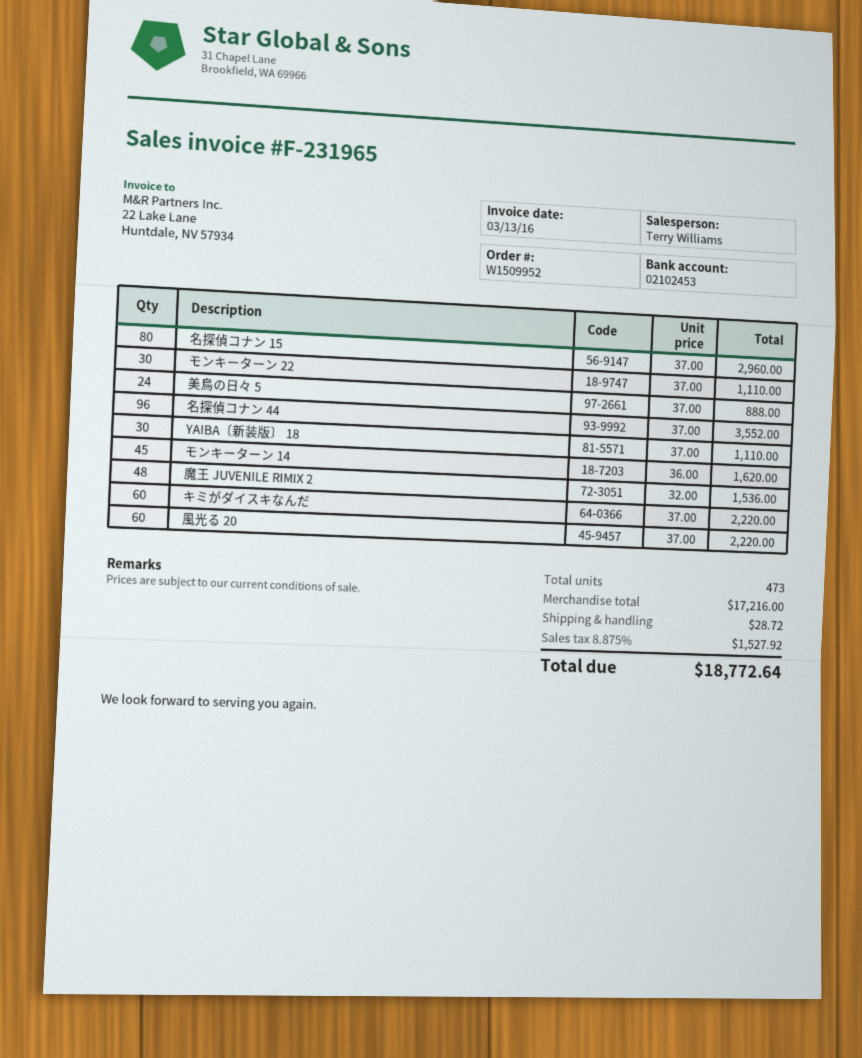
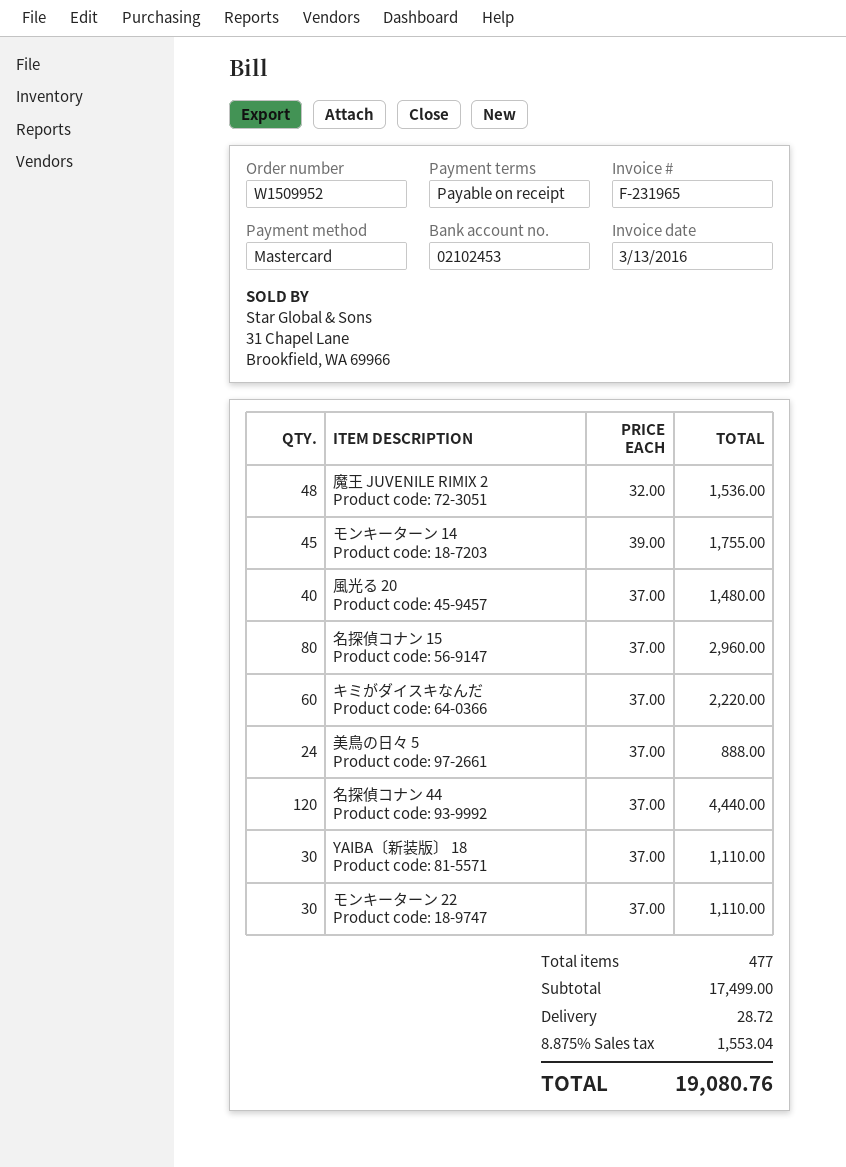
名探偵コナン 44: 96 x 37.00 = 3552.00 -> 120 x 37.00 = 4440.00
モンキーターン 14: 45 x 36.00 = 1620.00 -> 45 x 39.00 = 1755.00
風光る 20: 60 x 37.00 = 2220.00 -> 40 x 37.00 = 1480.00
total quantity: 473 -> 477
subtotal: 17216.00 -> 17499.00
tax: 8.875% = 1527.92 -> 8.875% = 1553.04
total: 18772.64 -> 19080.76

